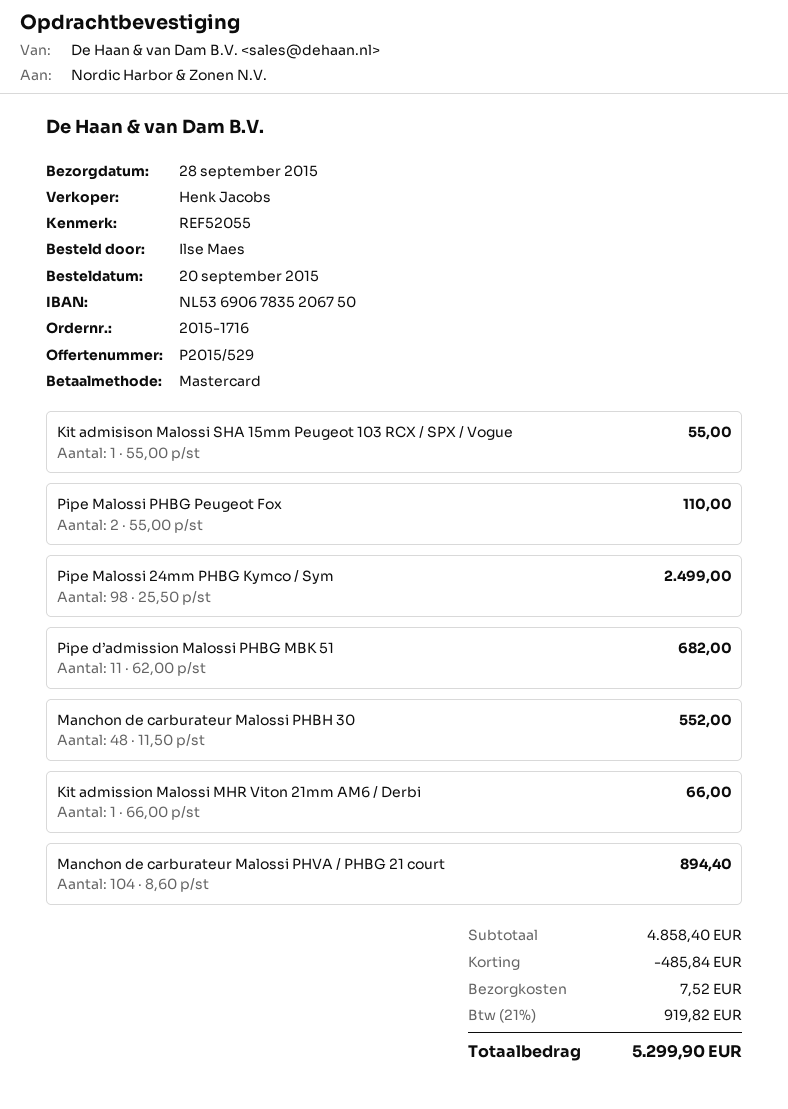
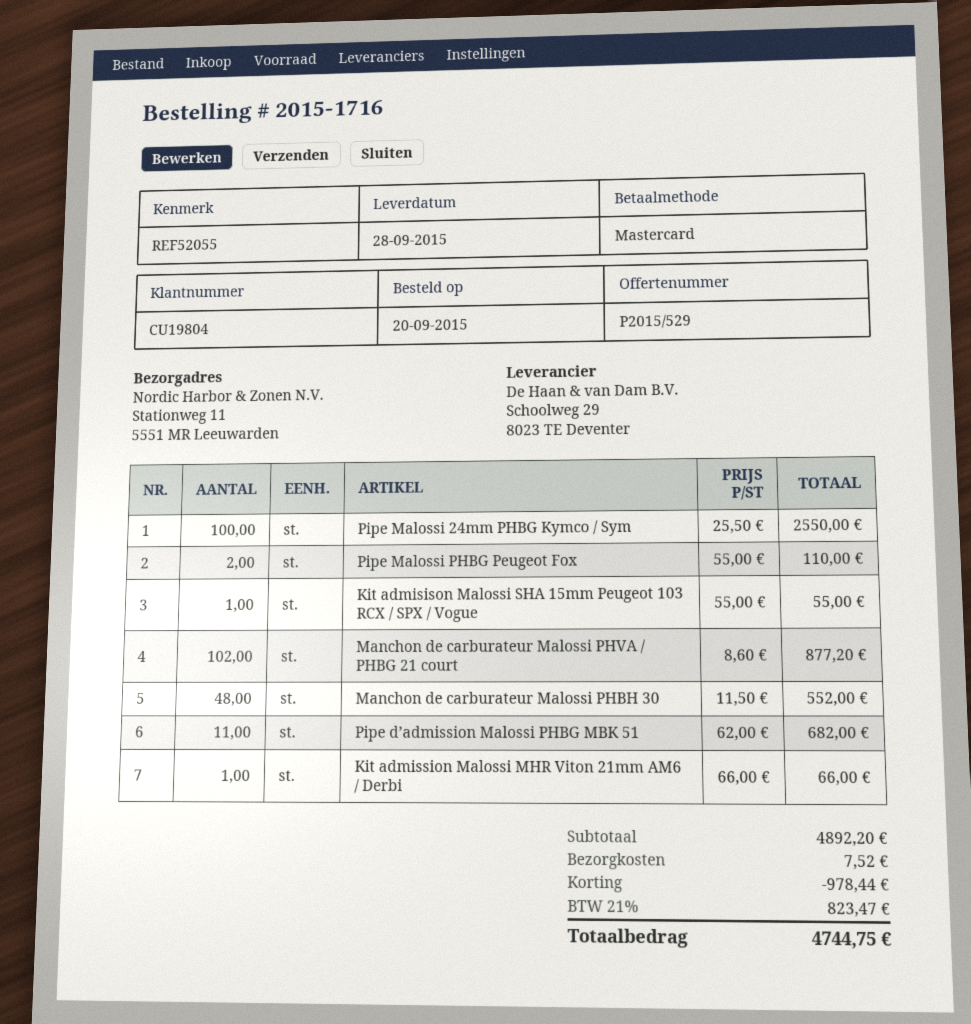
Pipe Malossi 24mm PHBG Kymco / Sym: 98 x 25.50 = 2499.00 -> 100 x 25.50 = 2550.00
Manchon de carburateur Malossi PHVA / PHBG 21 court: 104 x 8.60 = 894.40 -> 102 x 8.60 = 877.20
subtotal: 4858.40 -> 4892.20
discount: 485.84 -> 978.44
tax: 21% = 919.82 -> 21% = 823.47
total: 5299.90 -> 4744.75

